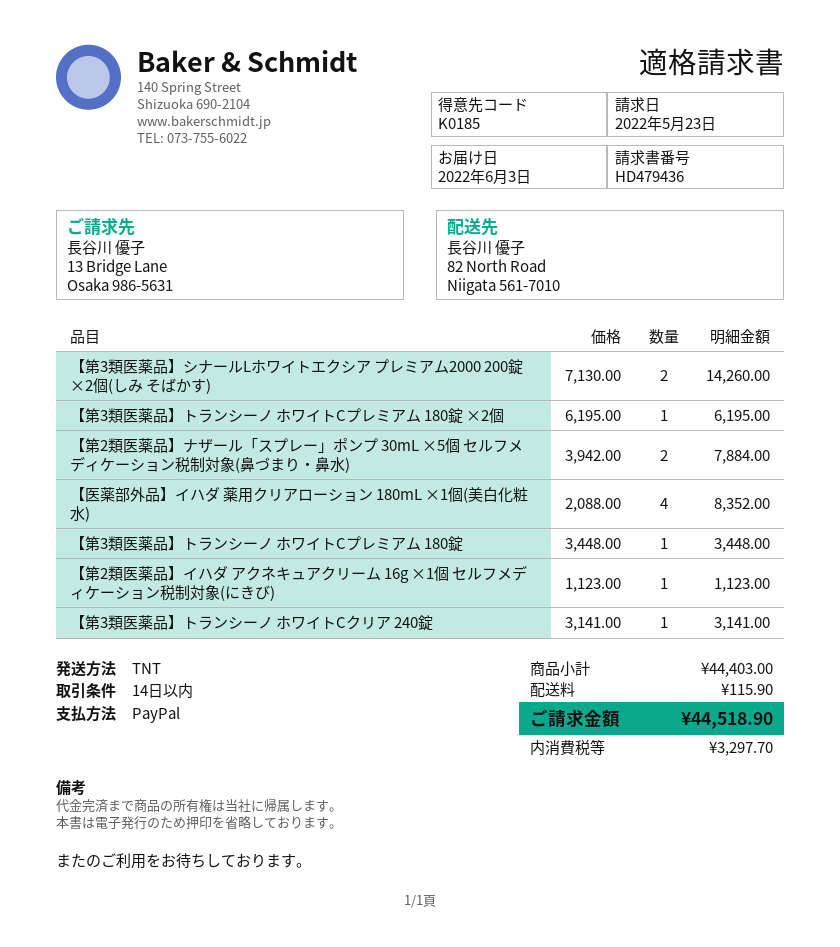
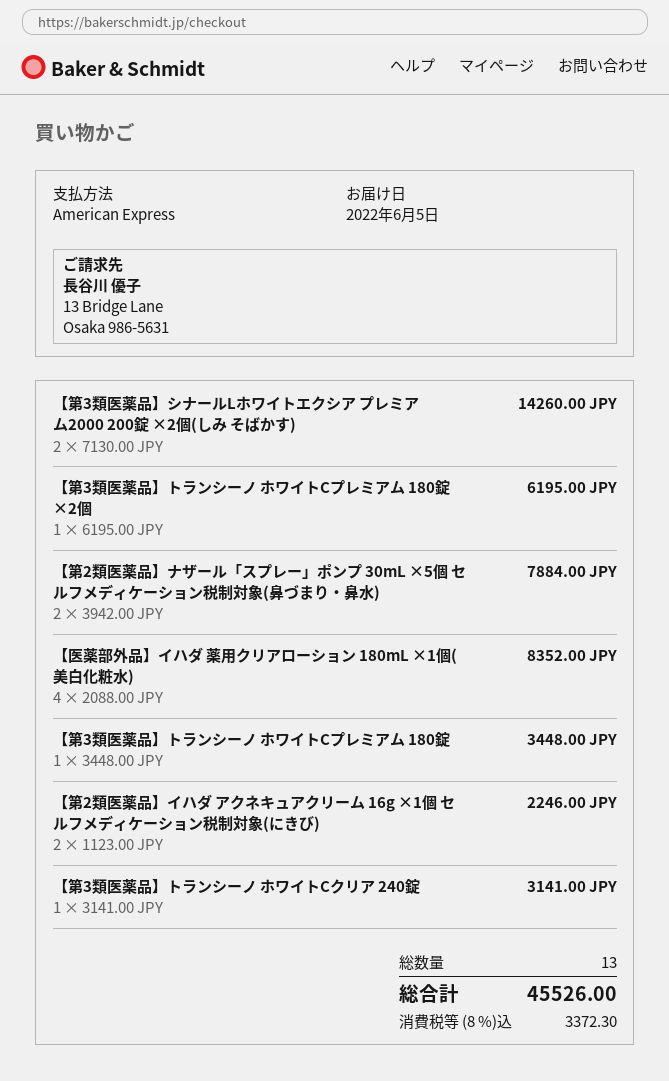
delivery date: 2022-06-03 -> 2022-06-05
payment method: PayPal -> American Express
【第2類医薬品】イハダ アクネキュアクリーム 16g ×1個 セルフメディケーション税制対象(にきび): 1 x 1123.00 = 1123.00 -> 2 x 1123.00 = 2246.00
shipping: 115.90 -> none
tax: 3297.70 -> 3372.30
total: 44518.90 -> 45526.00

